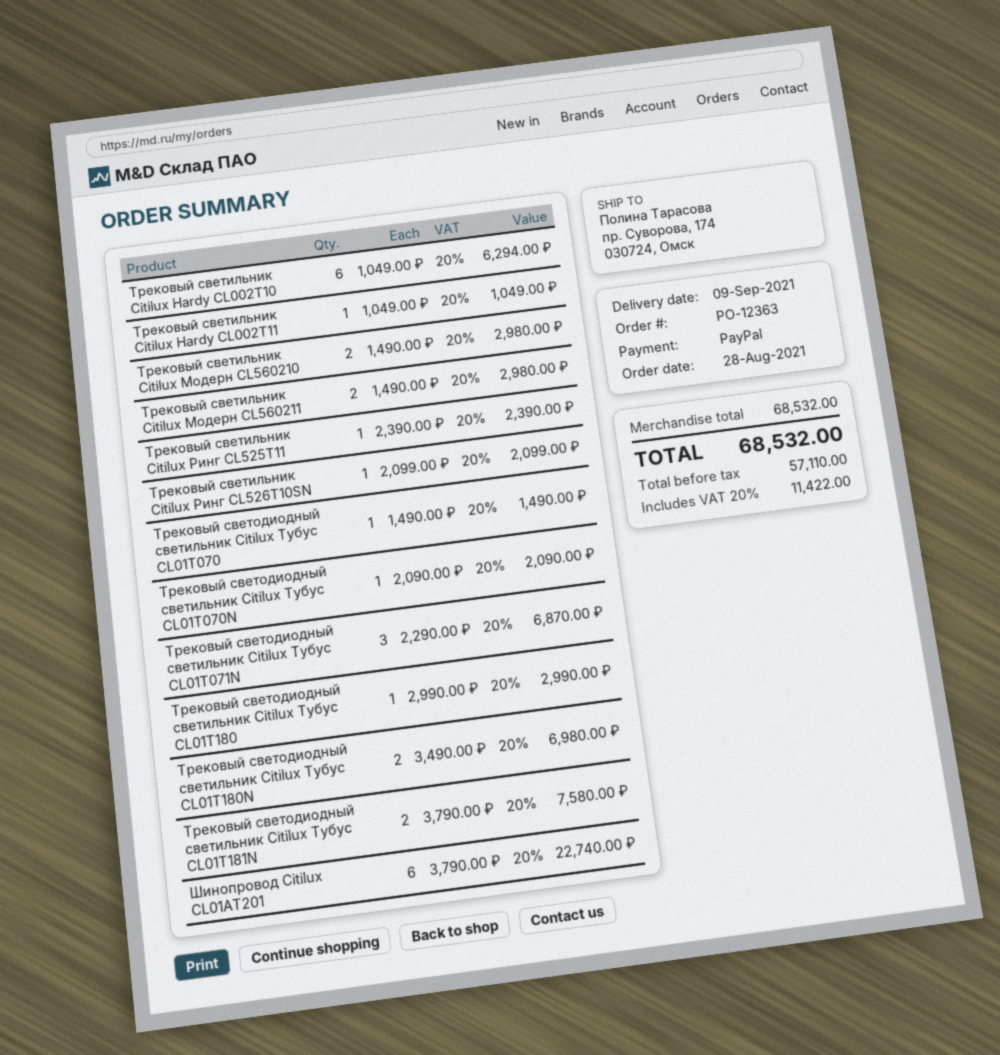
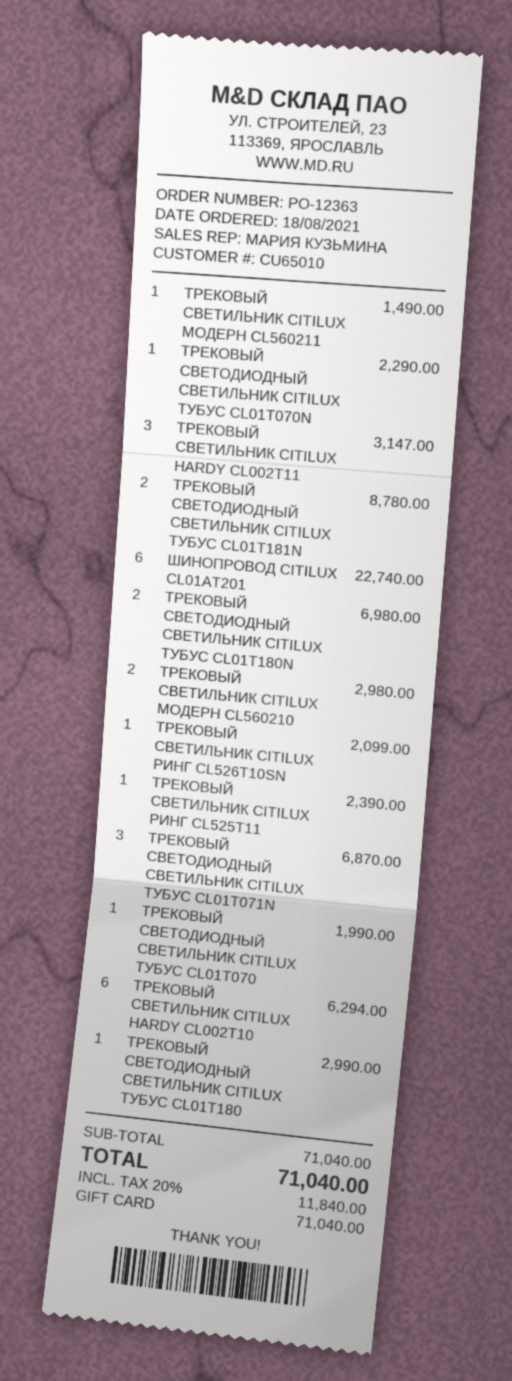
order date: 2021-08-28 -> 2021-08-18
payment method: PayPal -> gift card
Трековый светильник Citilux Hardy CL002T11: 1 for 1049.00 -> 3 for 3147.00
Трековый светильник Citilux Модерн CL560211: 2 for 2980.00 -> 1 for 1490.00
Трековый светодиодный светильник Citilux Тубус CL01T070: 1 for 1490.00 -> 1 for 1990.00
Трековый светодиодный светильник Citilux Тубус CL01T070N: 1 for 2090.00 -> 1 for 2290.00
Трековый светодиодный светильник Citilux Тубус CL01T181N: 2 for 7580.00 -> 2 for 8780.00
subtotal: 68532.00 -> 71040.00
tax: 20% = 11422.00 -> 20% = 11840.00
total: 68532.00 -> 71040.00

